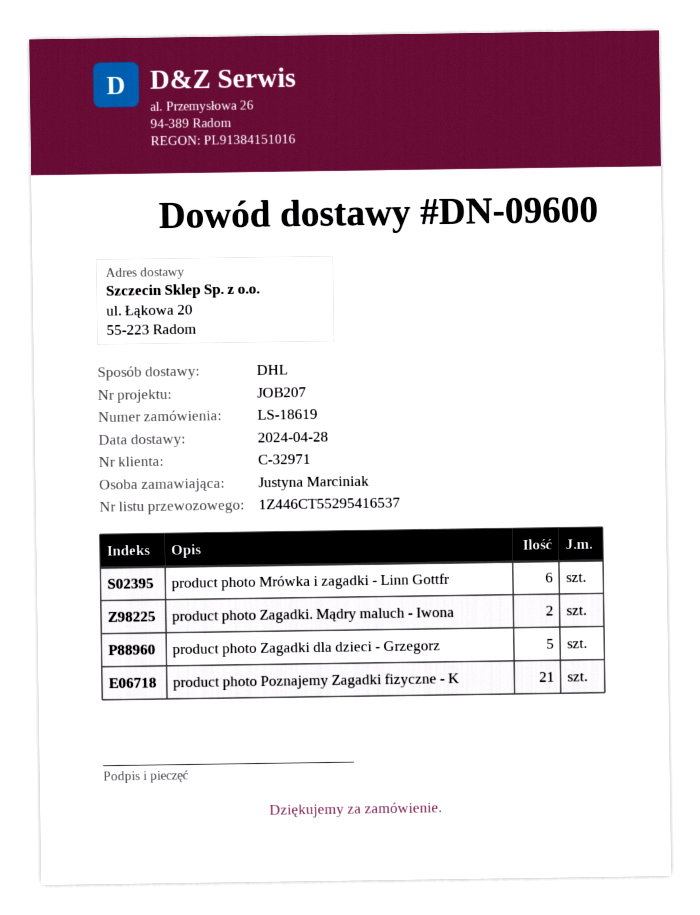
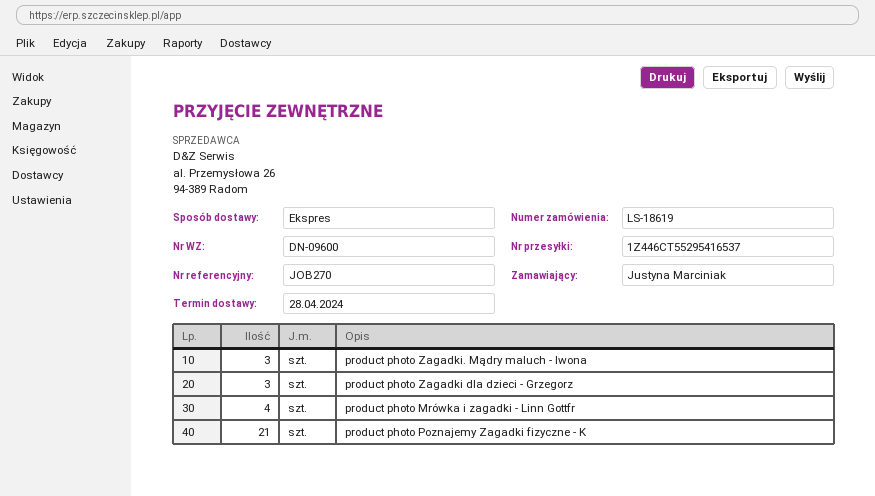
reference: JOB207 -> JOB270
shipping method: DHL -> express
product photo Mrówka i zagadki - Linn Gottfr: 6 -> 4
product photo Zagadki. Mądry maluch - Iwona: 2 -> 3
product photo Zagadki dla dzieci - Grzegorz: 5 -> 3

